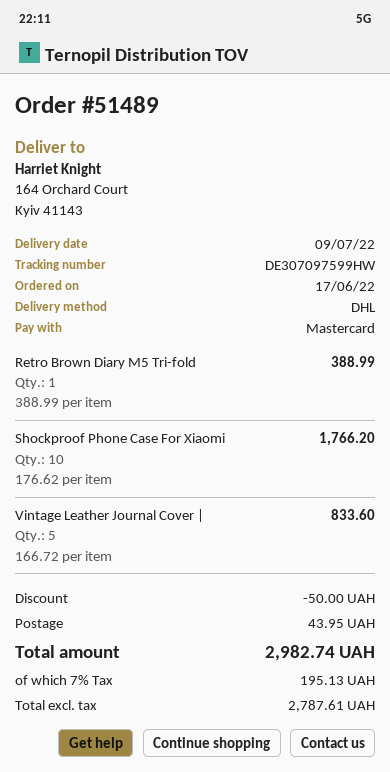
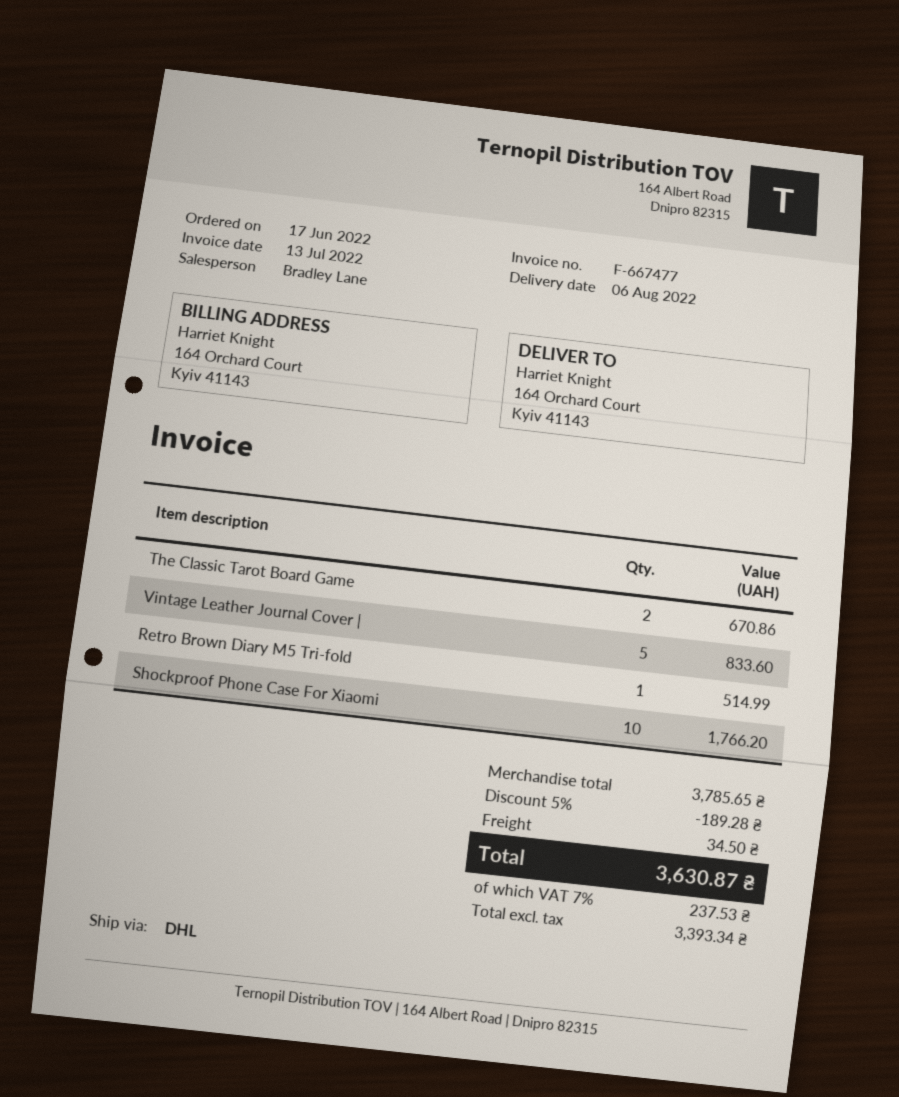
delivery date: 2022-07-09 -> 2022-08-06
Retro Brown Diary M5 Tri-fold: 1 for 388.99 -> 1 for 514.99
The Classic Tarot Board Game: none -> 2 for 670.86
discount: 50.00 -> 189.28
shipping: 43.95 -> 34.50
net: 2787.61 -> 3393.34
tax: 7% = 195.13 -> 7% = 237.53
total: 2982.74 -> 3630.87

